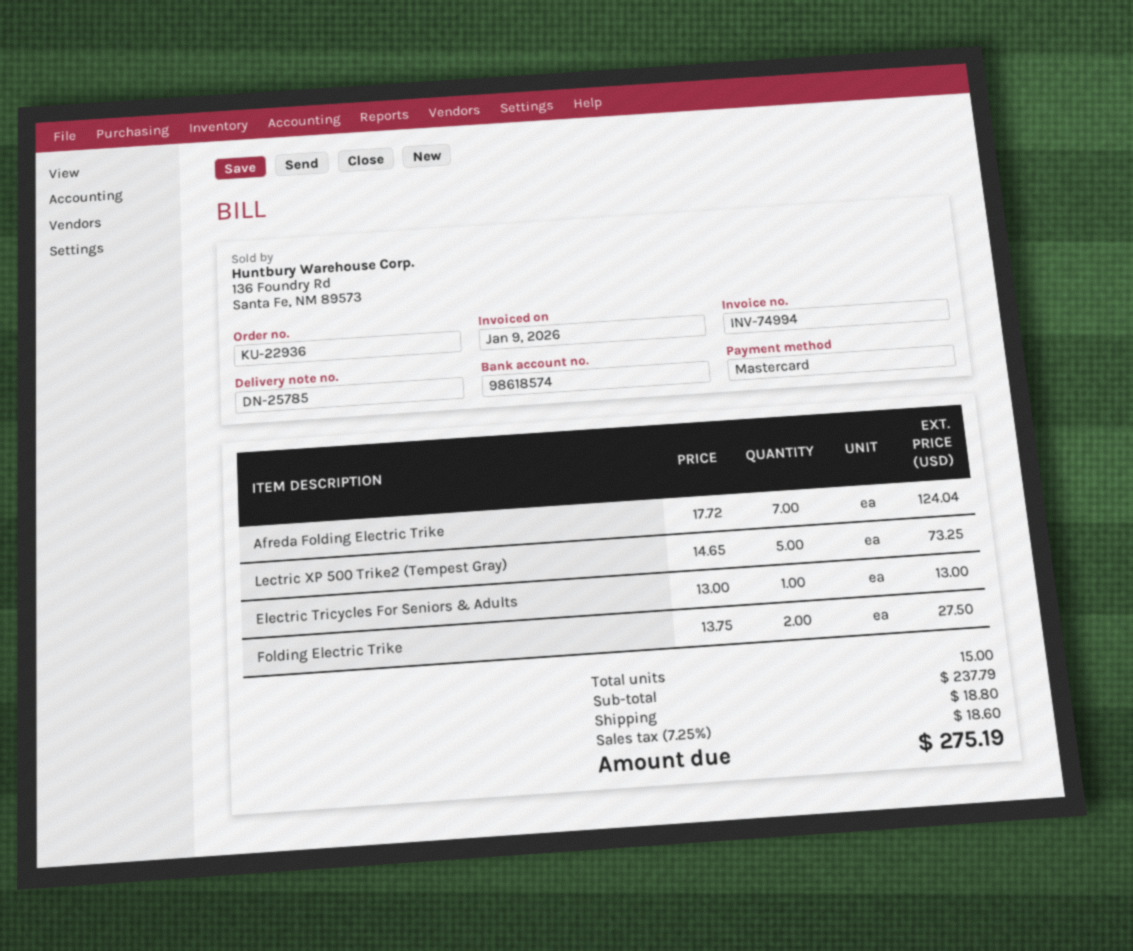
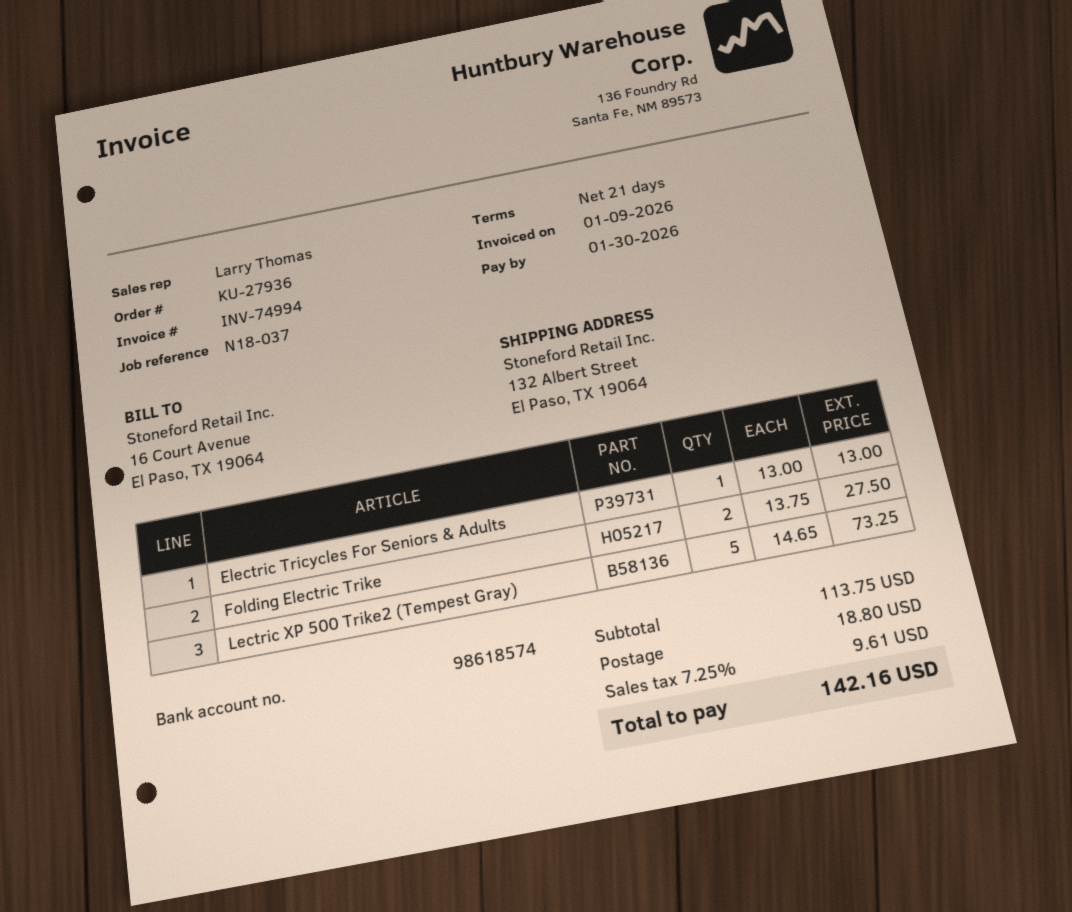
order number: KU-22936 -> KU-27936
Afreda Folding Electric Trike: 7 x 17.72 = 124.04 -> none
subtotal: 237.79 -> 113.75
tax: 7.25% = 18.60 -> 7.25% = 9.61
total: 275.19 -> 142.16

